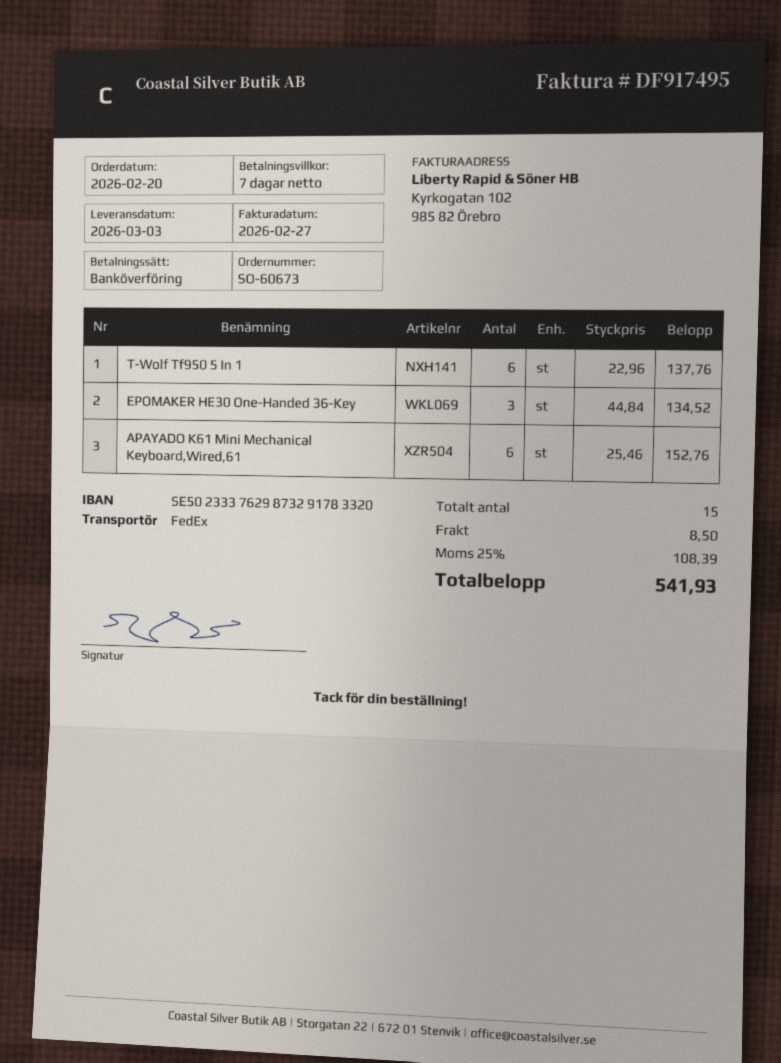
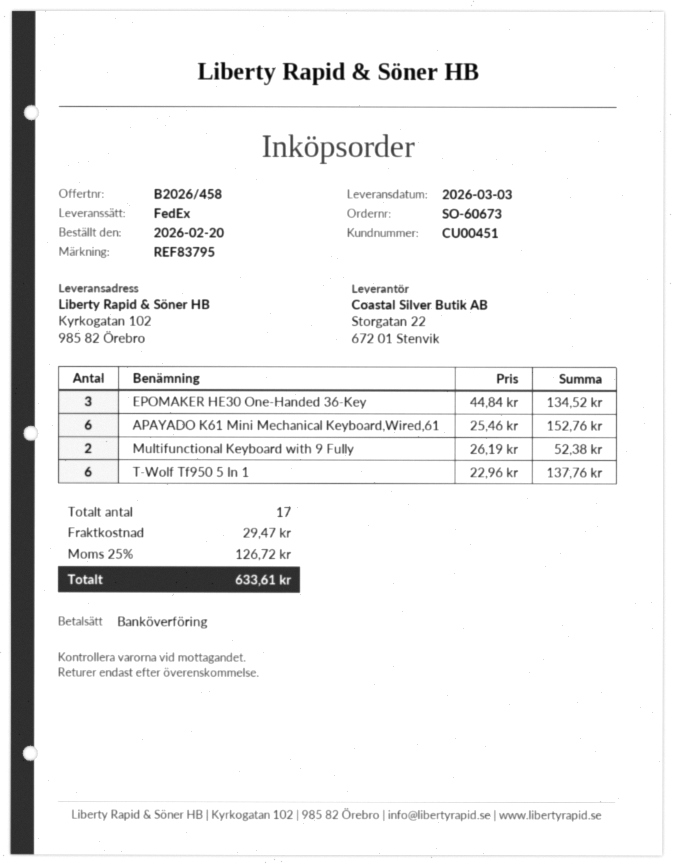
Multifunctional Keyboard with 9 Fully: none -> 2 x 26.19 = 52.38
total quantity: 15 -> 17
shipping: 8.50 -> 29.47
tax: 25% = 108.39 -> 25% = 126.72
total: 541.93 -> 633.61

